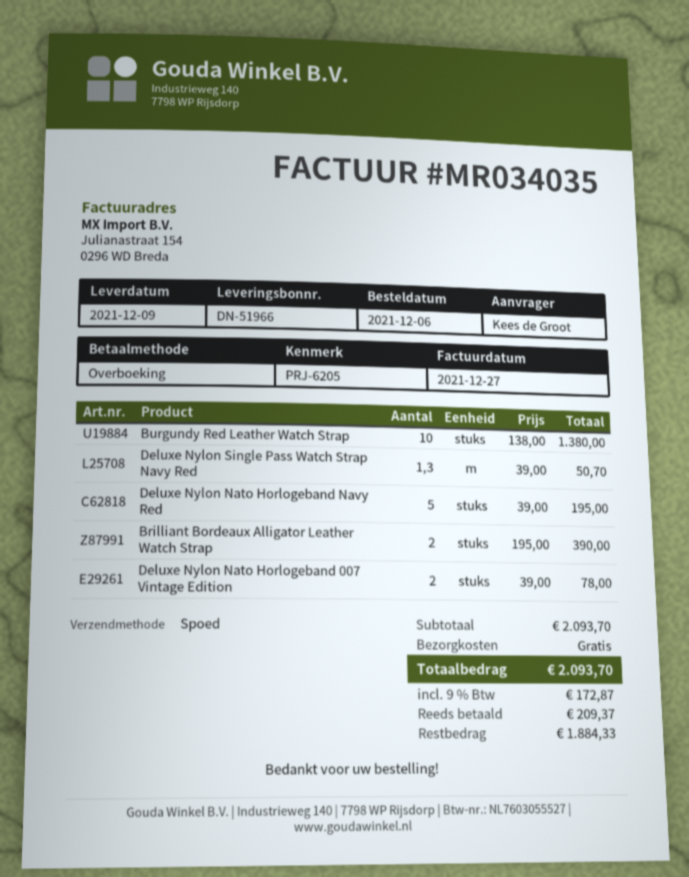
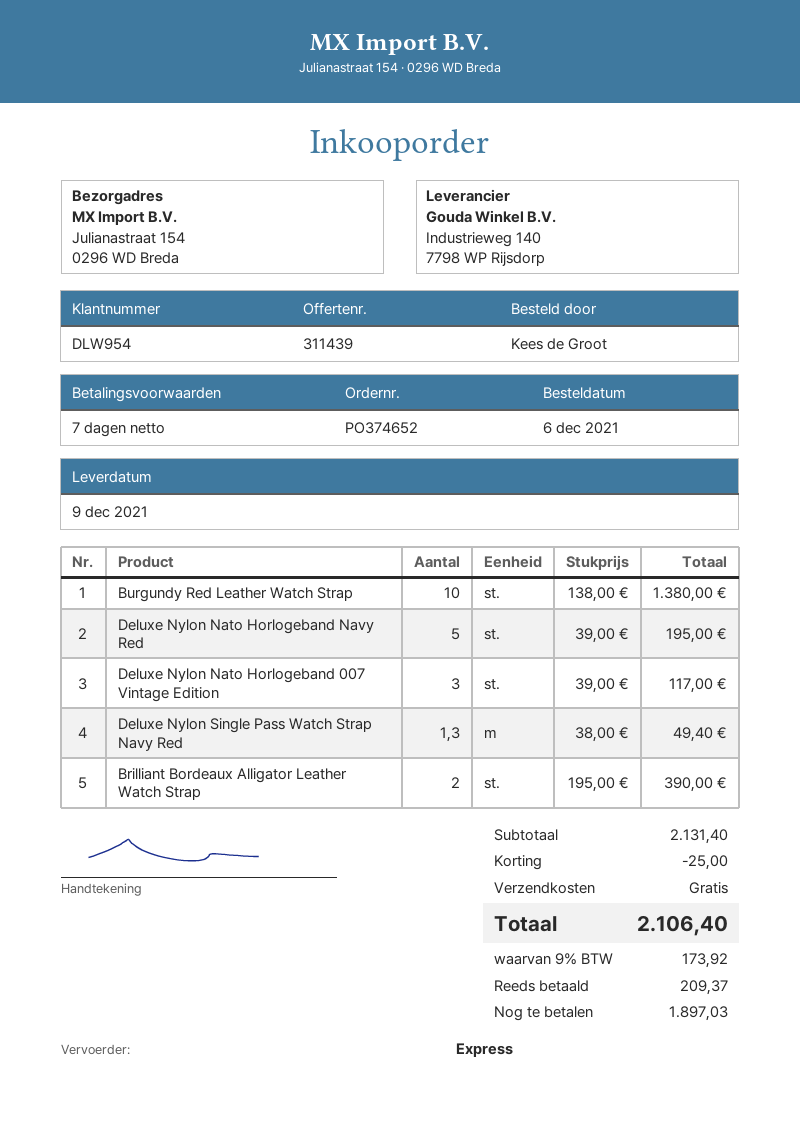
Deluxe Nylon Single Pass Watch Strap Navy Red: 1.3 x 39.00 = 50.70 -> 1.3 x 38.00 = 49.40
Deluxe Nylon Nato Horlogeband 007 Vintage Edition: 2 x 39.00 = 78.00 -> 3 x 39.00 = 117.00
subtotal: 2093.70 -> 2131.40
discount: none -> 25.00
tax: 9% = 172.87 -> 9% = 173.92
total: 2093.70 -> 2106.40
balance: 1884.33 -> 1897.03

